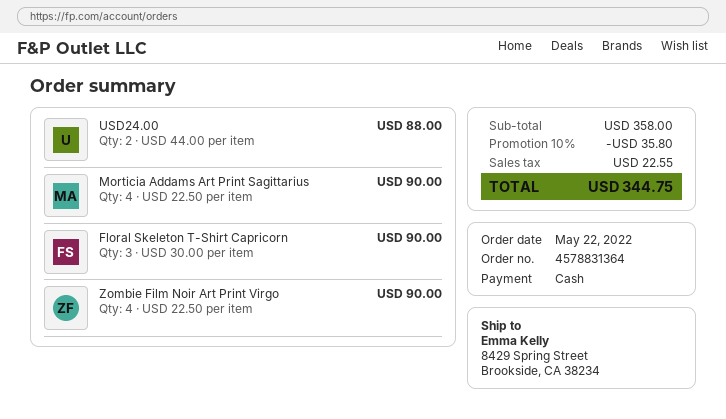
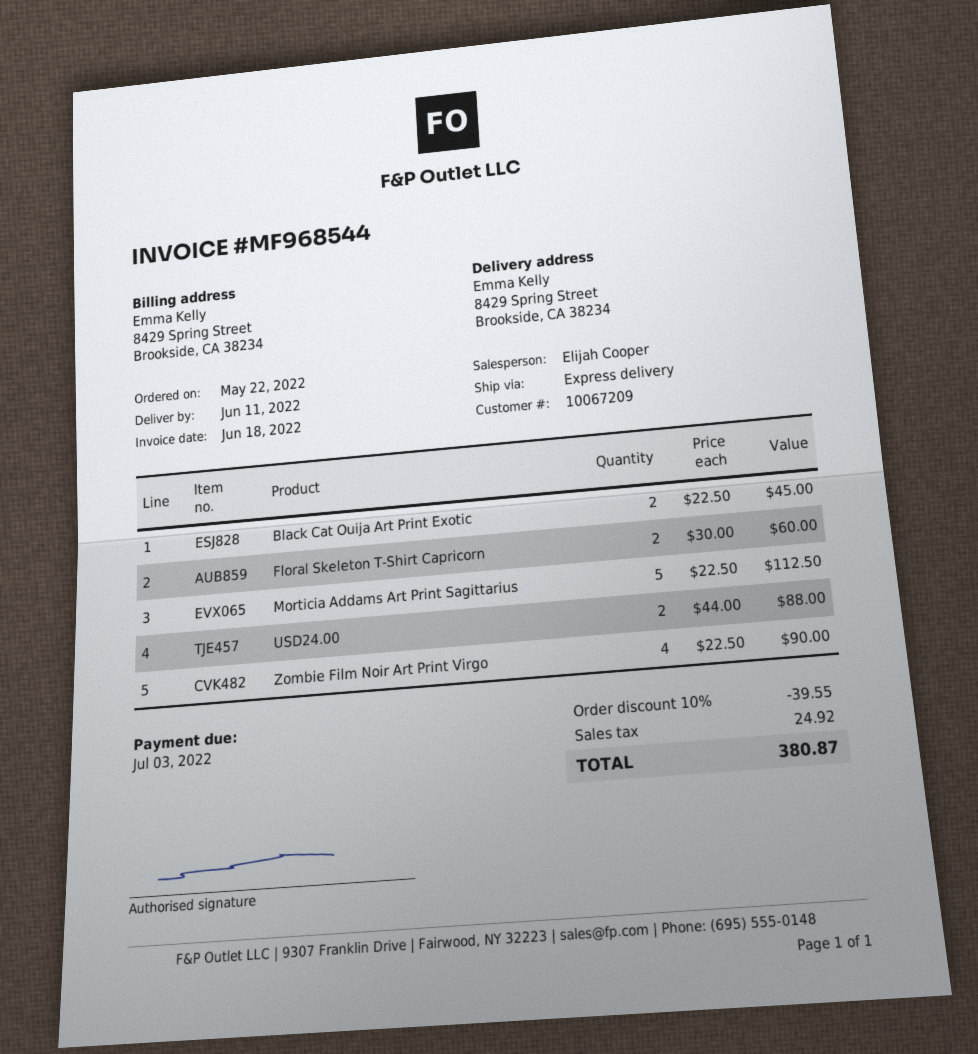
Morticia Addams Art Print Sagittarius: 4 x 22.50 = 90.00 -> 5 x 22.50 = 112.50
Floral Skeleton T-Shirt Capricorn: 3 x 30.00 = 90.00 -> 2 x 30.00 = 60.00
Black Cat Ouija Art Print Exotic: none -> 2 x 22.50 = 45.00
discount: 10% = 35.80 -> 10% = 39.55
tax: 22.55 -> 24.92
total: 344.75 -> 380.87

